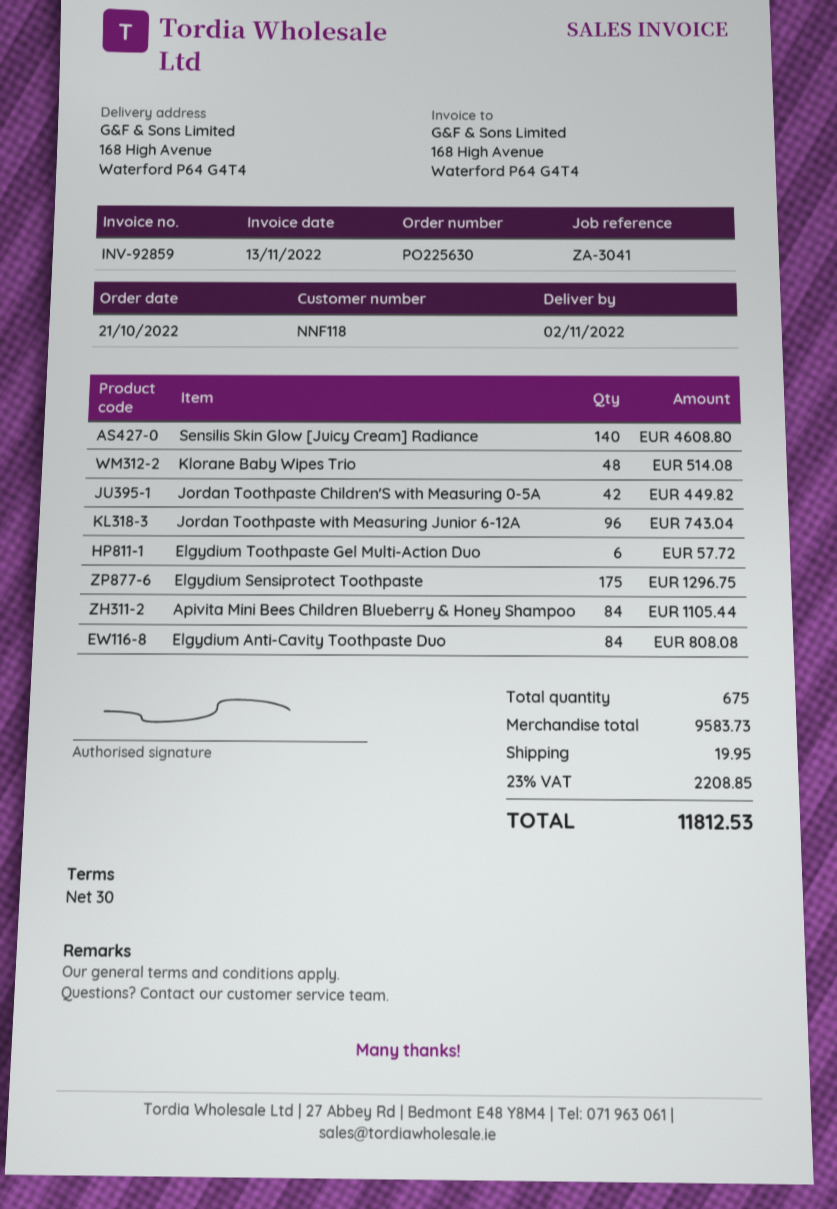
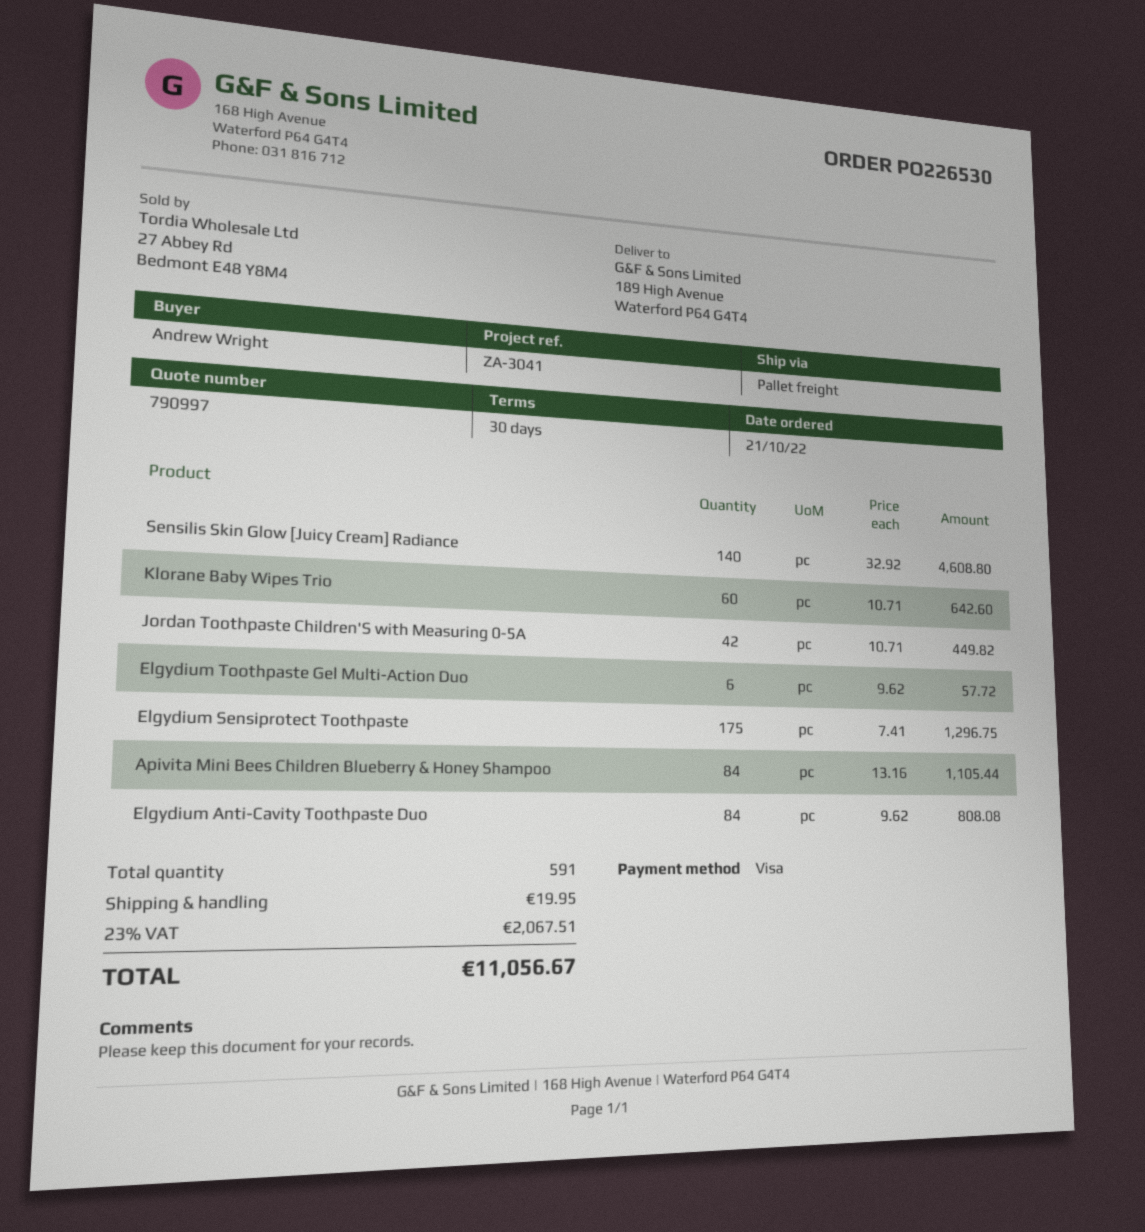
order number: PO225630 -> PO226530
ship to: 168 High Avenue, Waterford P64 G4T4 -> 189 High Avenue, Waterford P64 G4T4
Klorane Baby Wipes Trio: 48 for 514.08 -> 60 for 642.60
Jordan Toothpaste with Measuring Junior 6-12A: 96 for 743.04 -> none
total quantity: 675 -> 591
tax: 23% = 2208.85 -> 23% = 2067.51
total: 11812.53 -> 11056.67

